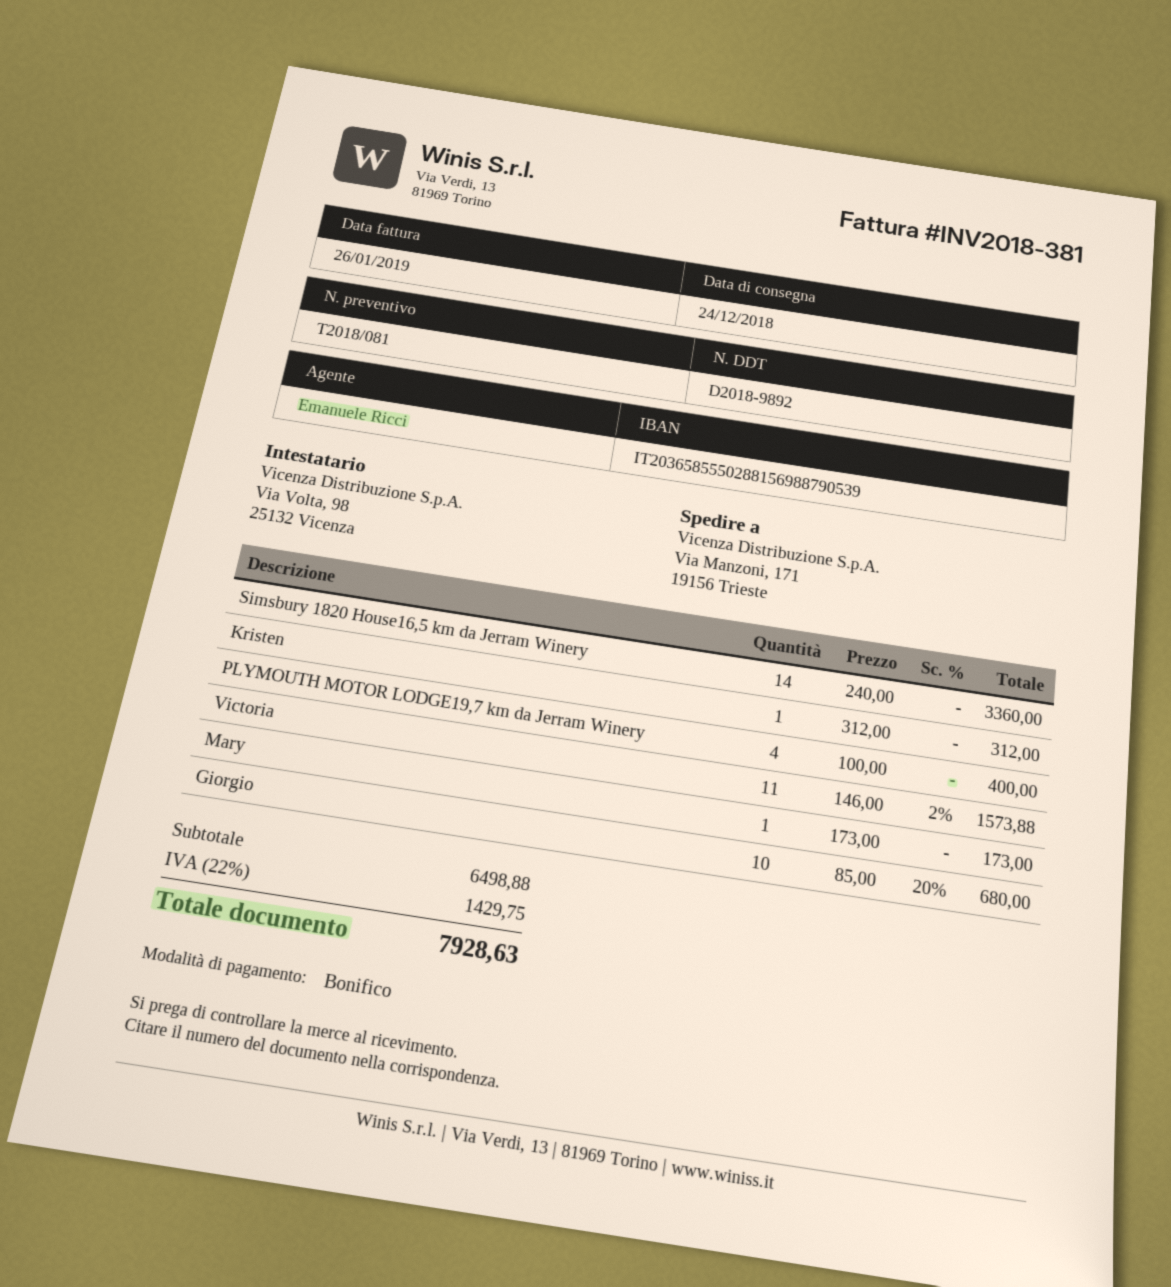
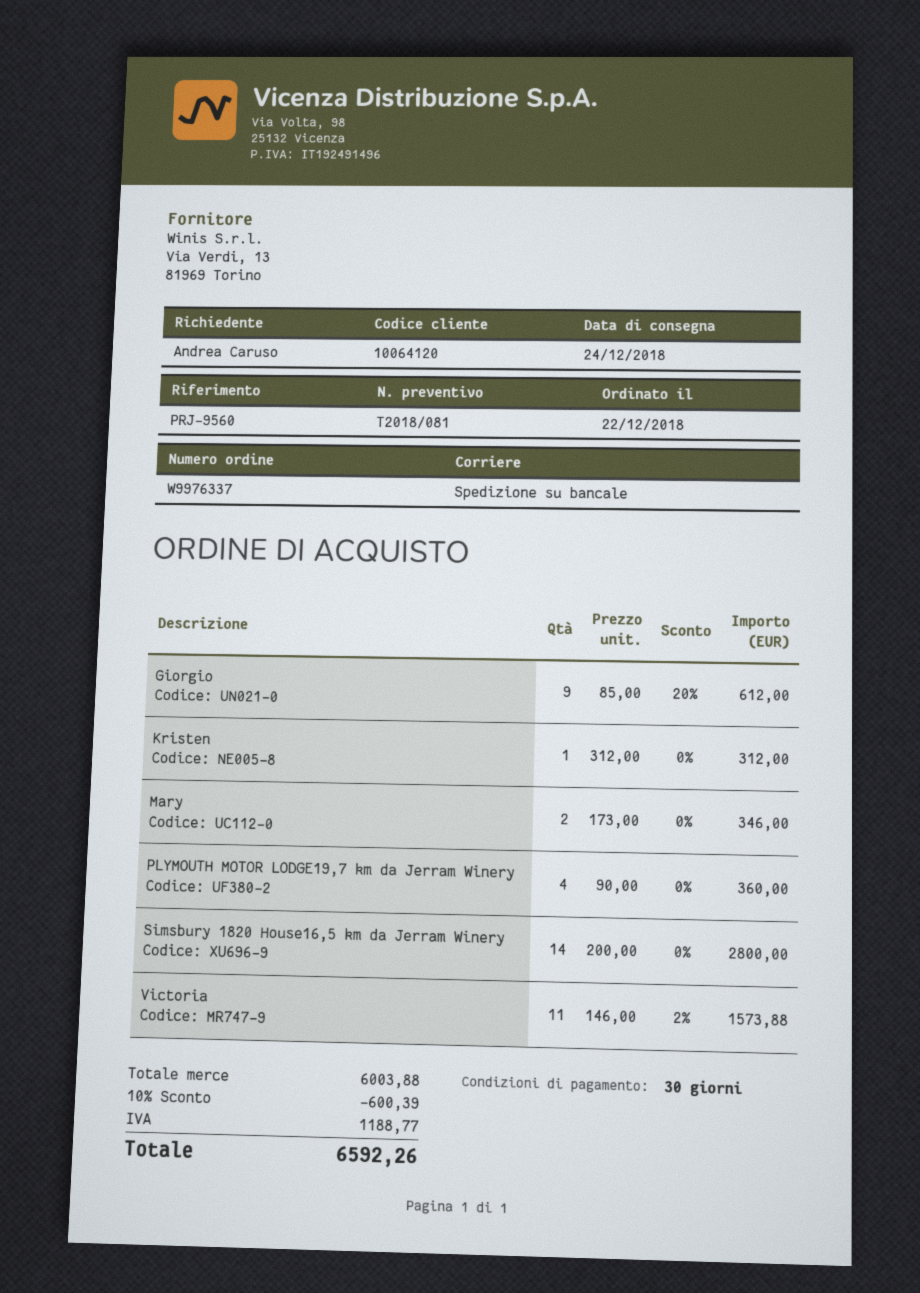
Simsbury 1820 House16,5 km da Jerram Winery: 14 x 240.00 = 3360.00 -> 14 x 200.00 = 2800.00
PLYMOUTH MOTOR LODGE19,7 km da Jerram Winery: 4 x 100.00 = 400.00 -> 4 x 90.00 = 360.00
Mary: 1 x 173.00 = 173.00 -> 2 x 173.00 = 346.00
Giorgio: 10 x 85.00 - 20% = 680.00 -> 9 x 85.00 - 20% = 612.00
subtotal: 6498.88 -> 6003.88
discount: none -> 10% = 600.39
tax: 1429.75 -> 1188.77
total: 7928.63 -> 6592.26

